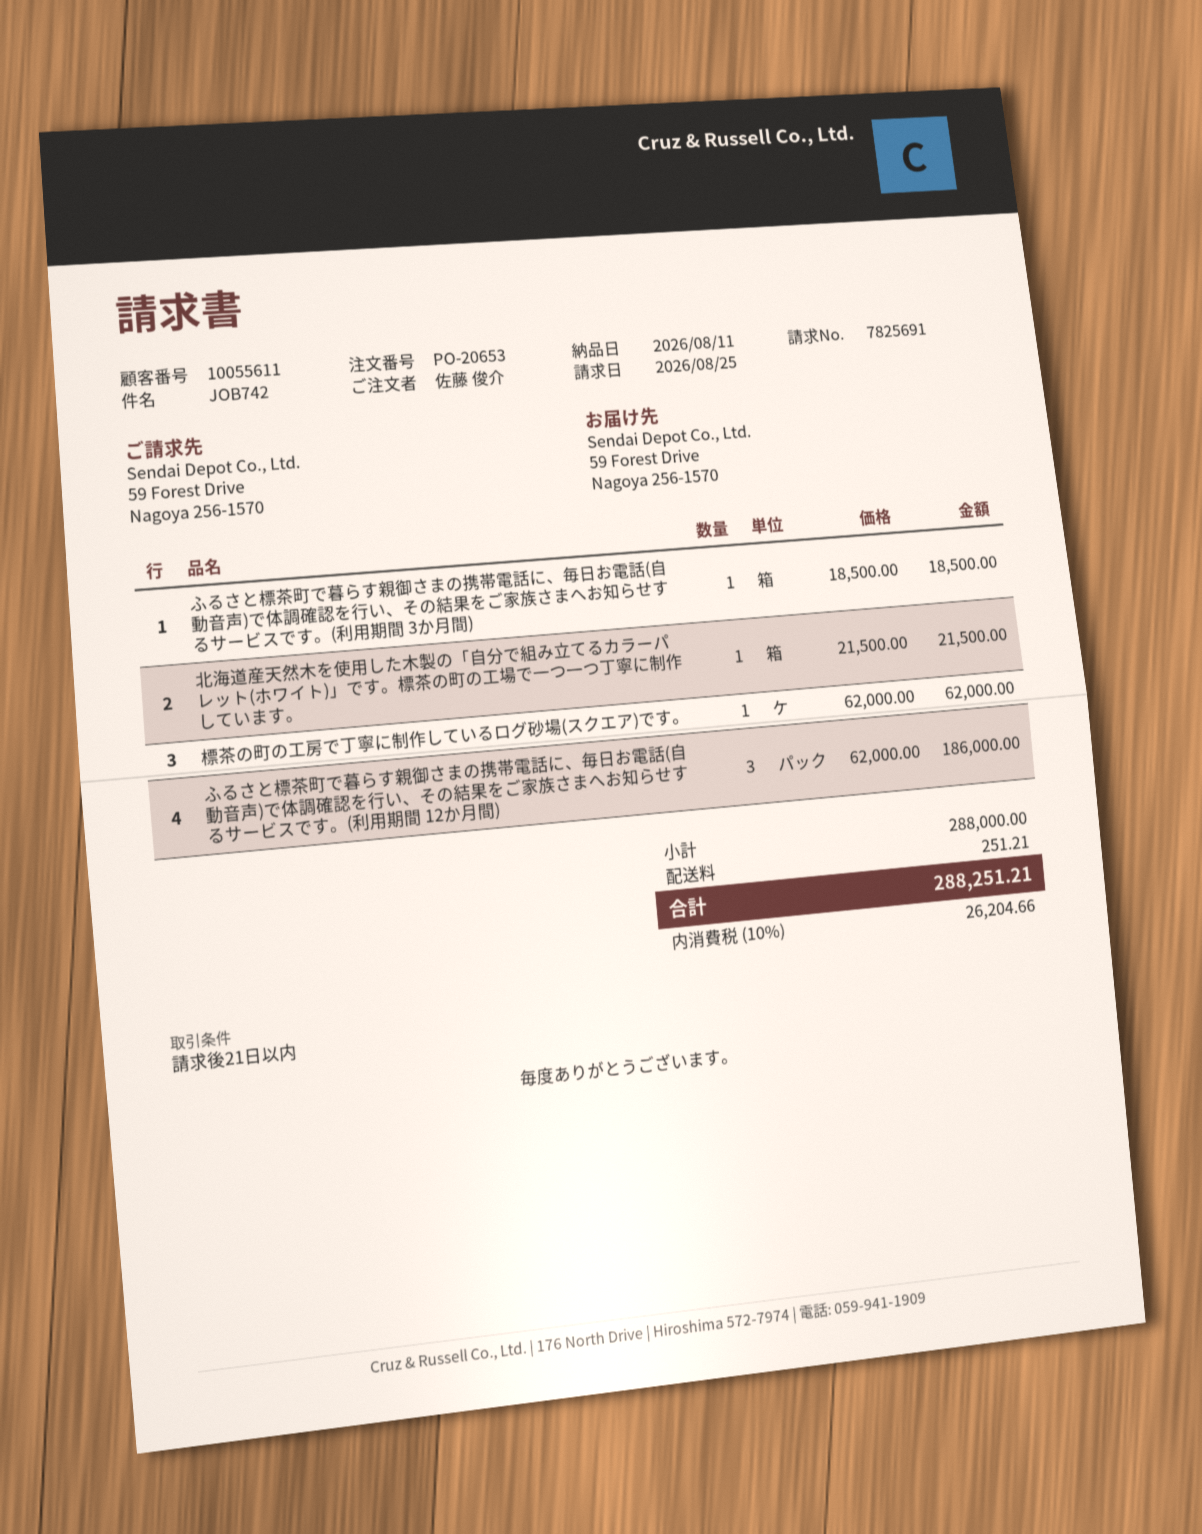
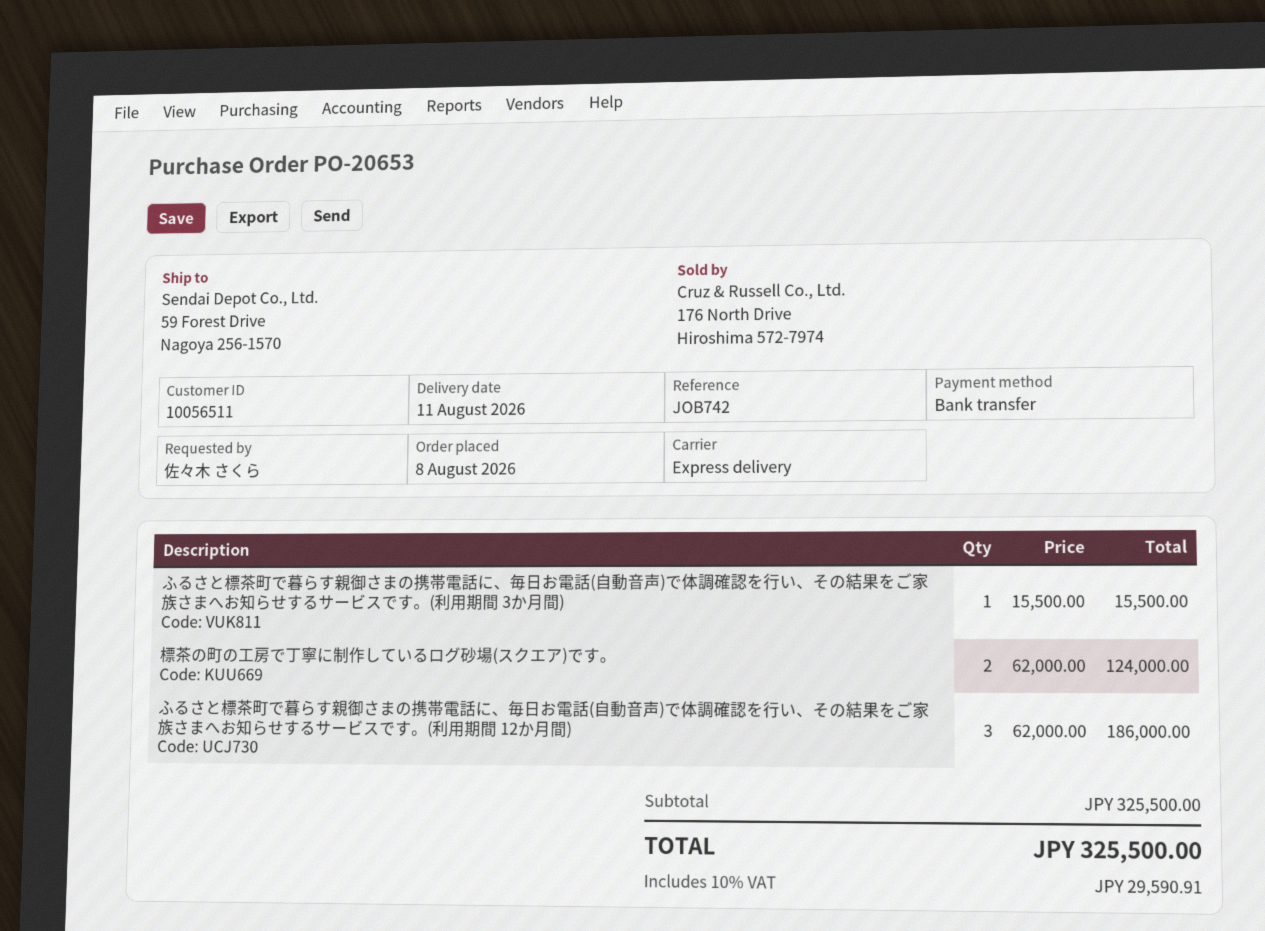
customer number: 10055611 -> 10056511
ordered by: 佐藤 俊介 -> 佐々木 さくら
ふるさと標茶町で暮らす親御さまの携帯電話に、毎日お電話(自動音声)で体調確認を行い、その結果をご家族さまへお知らせするサービスです。(利用期間 3か月間): 1 x 18500.00 = 18500.00 -> 1 x 15500.00 = 15500.00
北海道産天然木を使用した木製の「自分で組み立てるカラーパレット(ホワイト)」です。標茶の町の工場で一つ一つ丁寧に制作しています。: 1 x 21500.00 = 21500.00 -> none
標茶の町の工房で丁寧に制作しているログ砂場(スクエア)です。: 1 x 62000.00 = 62000.00 -> 2 x 62000.00 = 124000.00
subtotal: 288000.00 -> 325500.00
shipping: 251.21 -> none
tax: 10% = 26204.66 -> 10% = 29590.91
total: 288251.21 -> 325500.00

